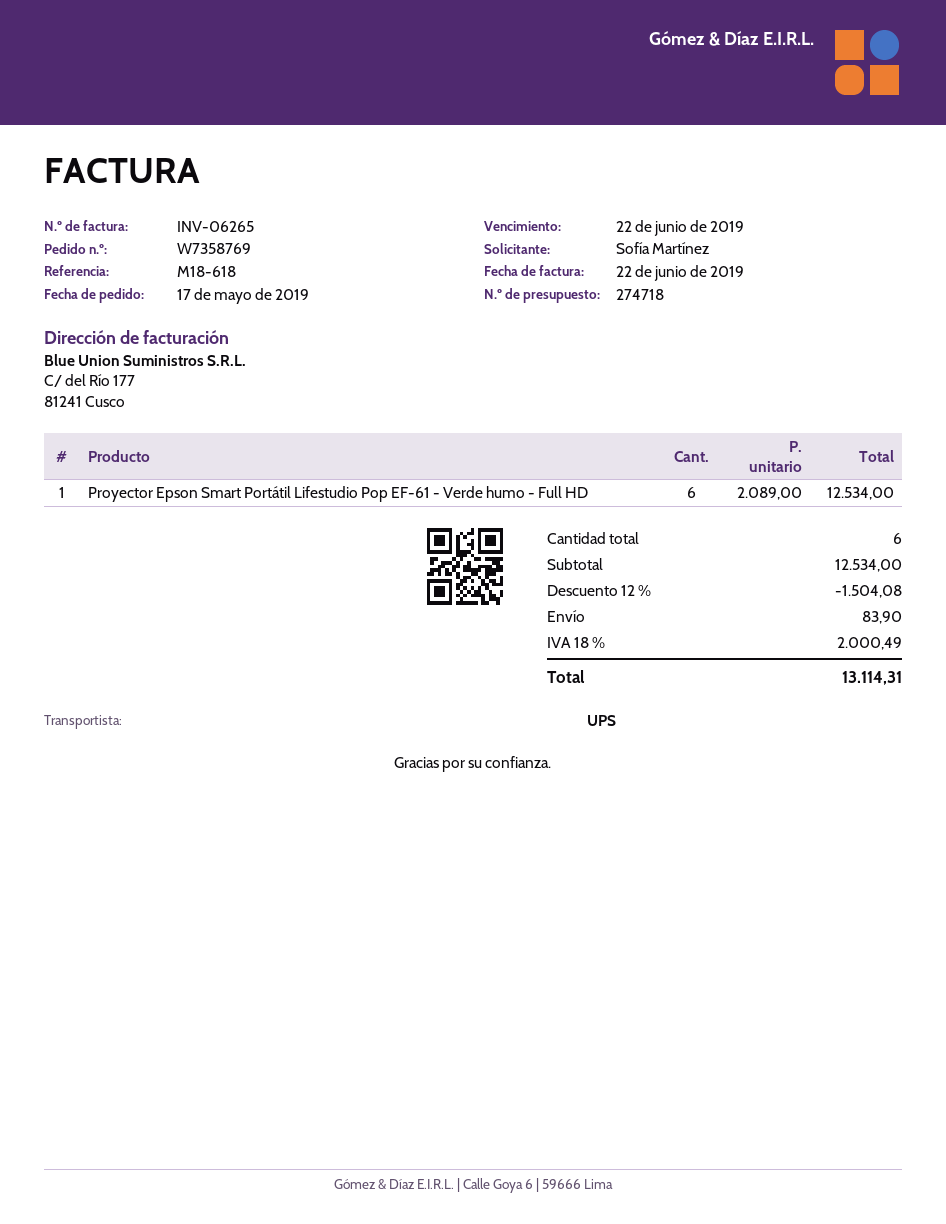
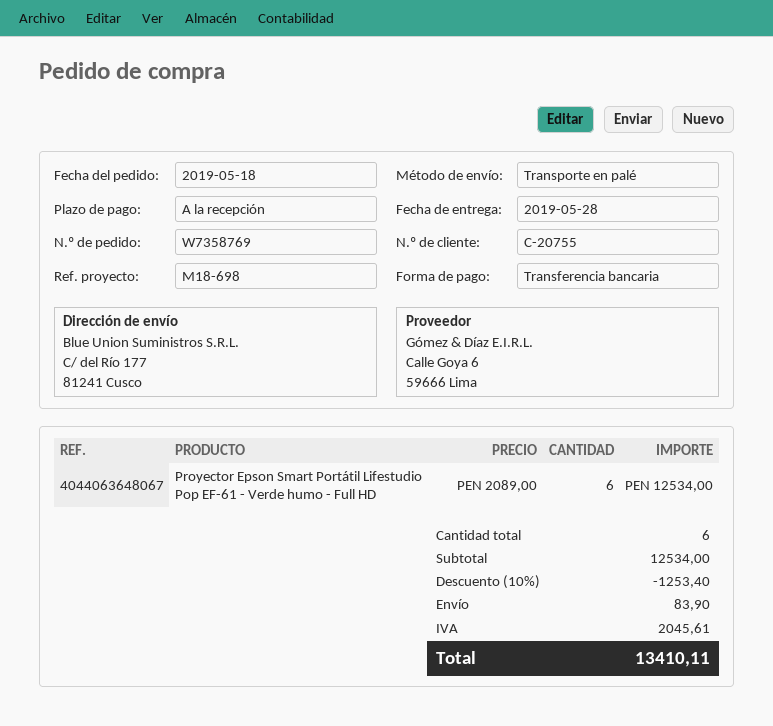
order date: 2019-05-17 -> 2019-05-18
reference: M18-618 -> M18-698
shipping method: UPS -> pallet freight
discount: 12% = 1504.08 -> 10% = 1253.40
tax: 2000.49 -> 2045.61
total: 13114.31 -> 13410.11

